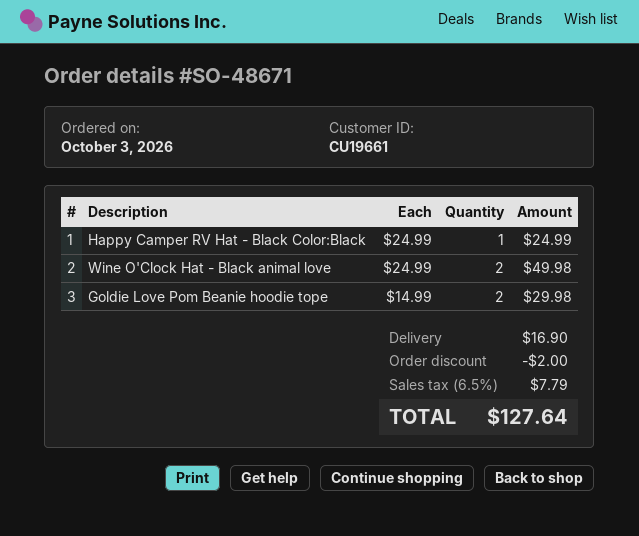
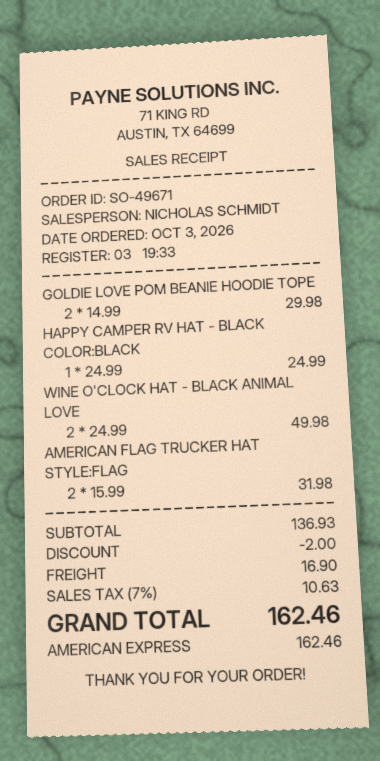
order number: SO-48671 -> SO-49671
AMERICAN FLAG TRUCKER HAT STYLE:FLAG: none -> 2 x 15.99 = 31.98
tax: 6.5% = 7.79 -> 7% = 10.63
total: 127.64 -> 162.46

